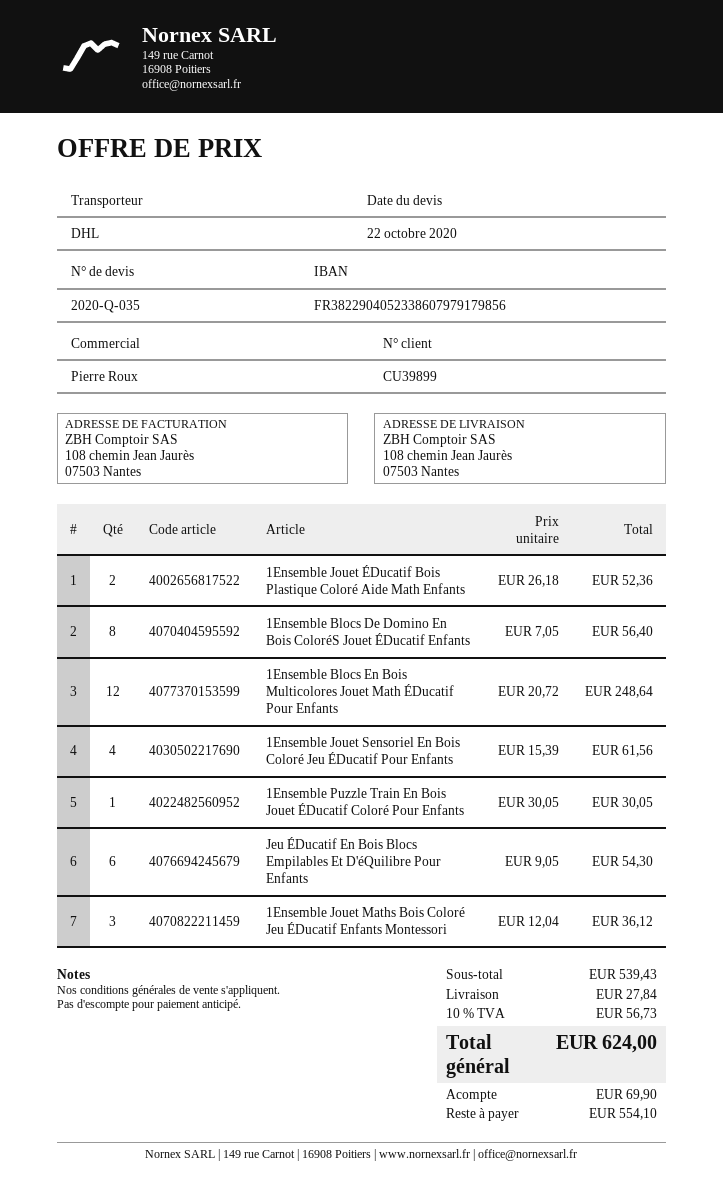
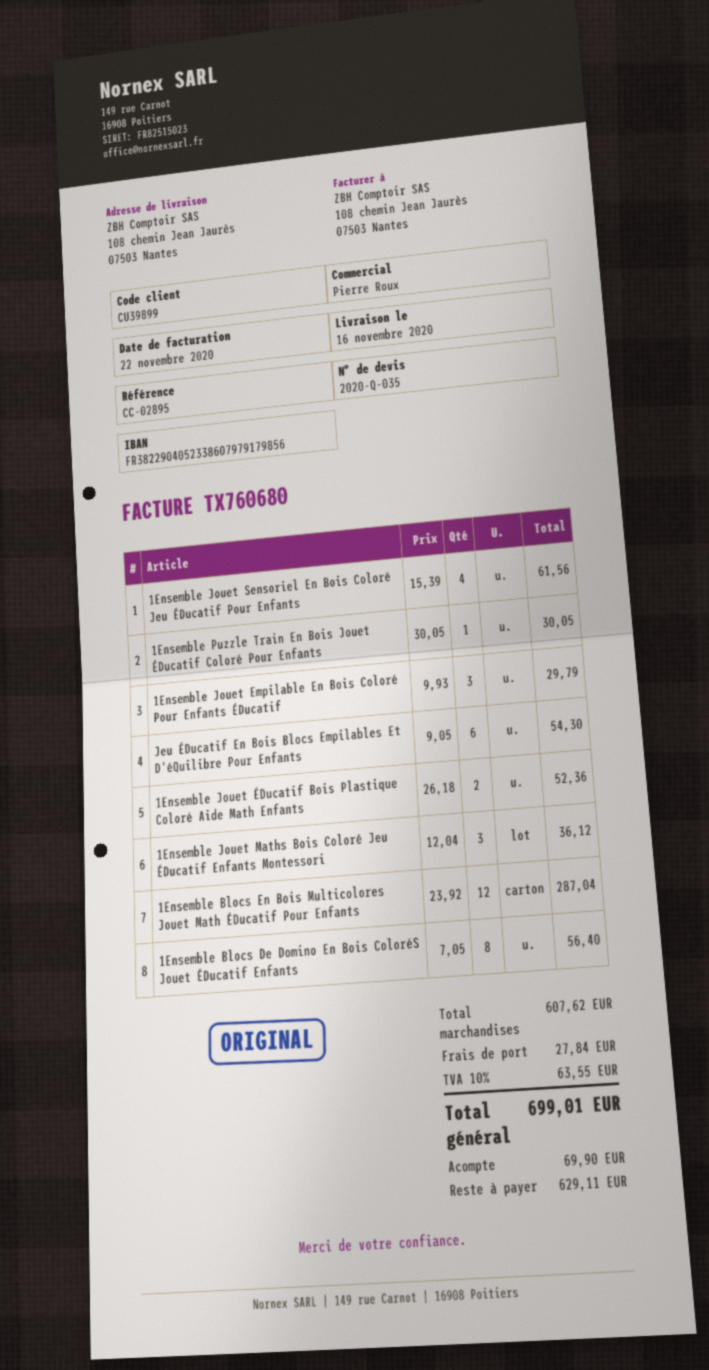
1Ensemble Blocs En Bois Multicolores Jouet Math ÉDucatif Pour Enfants: 12 x 20.72 = 248.64 -> 12 x 23.92 = 287.04
1Ensemble Jouet Empilable En Bois Coloré Pour Enfants ÉDucatif: none -> 3 x 9.93 = 29.79
subtotal: 539.43 -> 607.62
tax: 10% = 56.73 -> 10% = 63.55
total: 624.00 -> 699.01
balance: 554.10 -> 629.11

